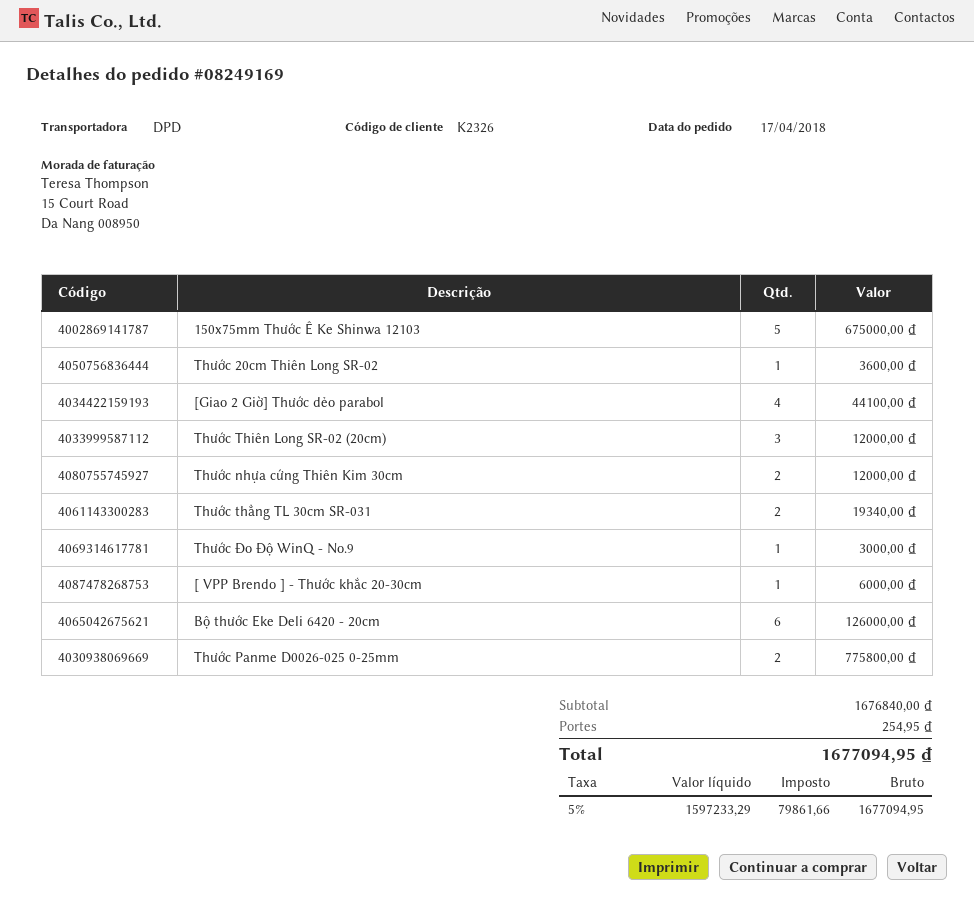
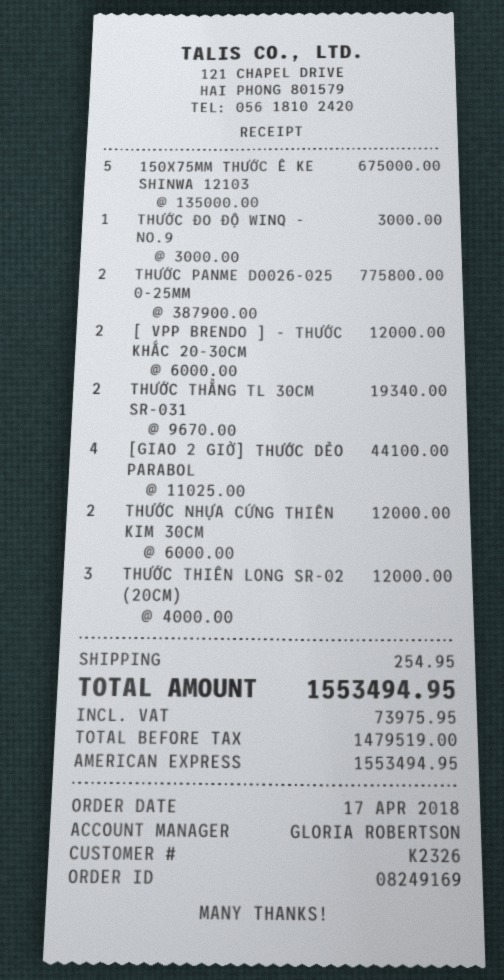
Thước 20cm Thiên Long SR-02: 1 for 3600.00 -> none
[ VPP Brendo ] - Thước khắc 20-30cm: 1 for 6000.00 -> 2 for 12000.00
Bộ thước Eke Deli 6420 - 20cm: 6 for 126000.00 -> none
net: 1597233.29 -> 1479519.00
tax: 79861.66 -> 73975.95
total: 1677094.95 -> 1553494.95

